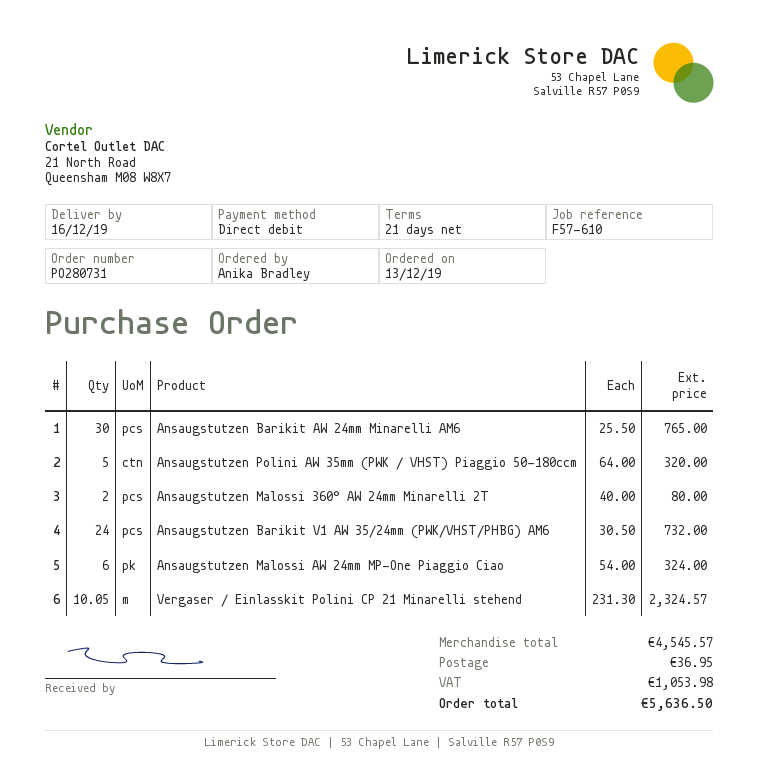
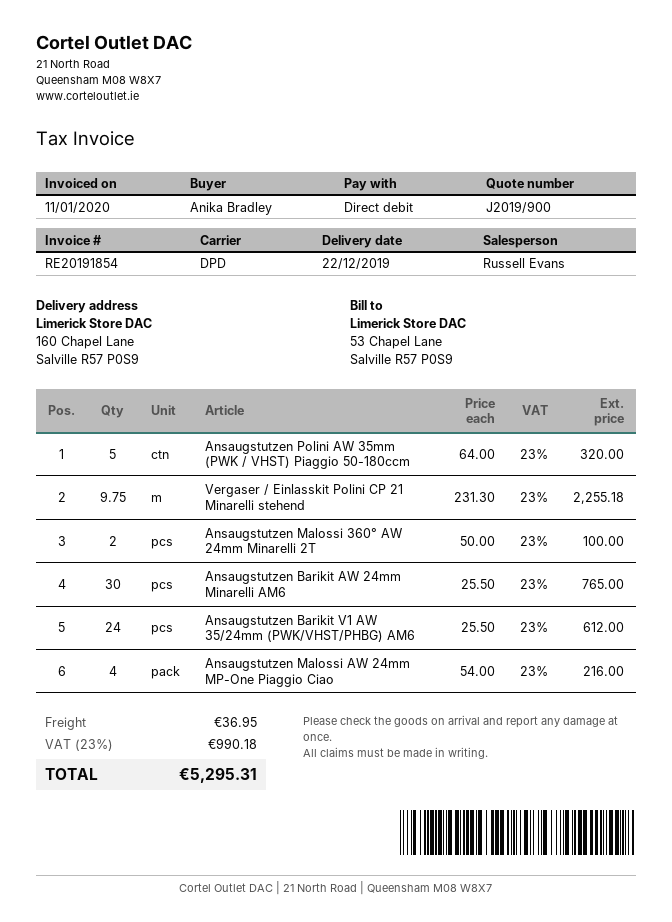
delivery date: 2019-12-16 -> 2019-12-22
Ansaugstutzen Malossi 360° AW 24mm Minarelli 2T: 2 x 40.00 = 80.00 -> 2 x 50.00 = 100.00
Ansaugstutzen Barikit V1 AW 35/24mm (PWK/VHST/PHBG) AM6: 24 x 30.50 = 732.00 -> 24 x 25.50 = 612.00
Ansaugstutzen Malossi AW 24mm MP-One Piaggio Ciao: 6 x 54.00 = 324.00 -> 4 x 54.00 = 216.00
Vergaser / Einlasskit Polini CP 21 Minarelli stehend: 10.05 x 231.30 = 2324.57 -> 9.75 x 231.30 = 2255.18
tax: 1053.98 -> 990.18
total: 5636.50 -> 5295.31

